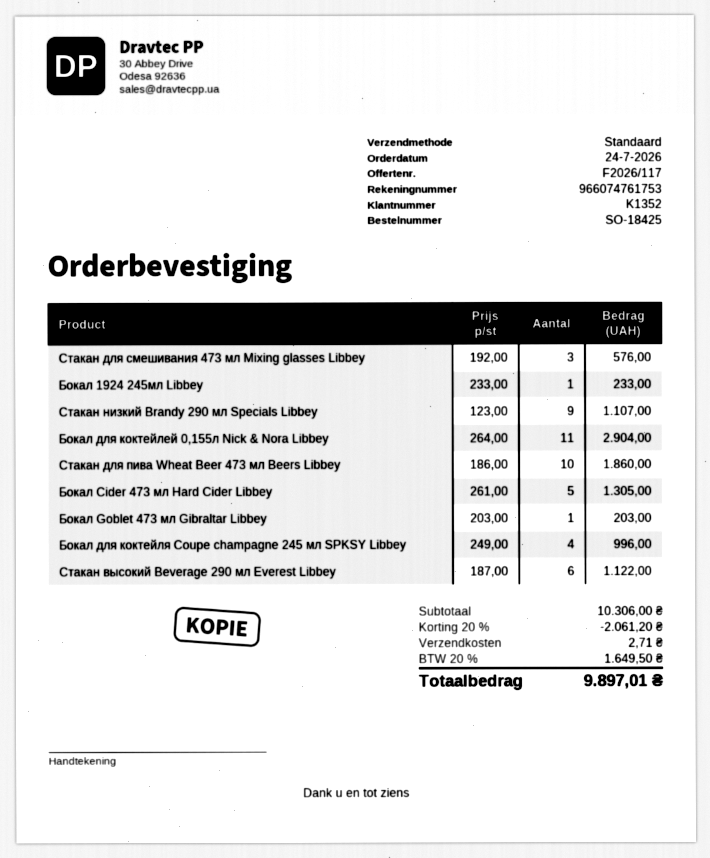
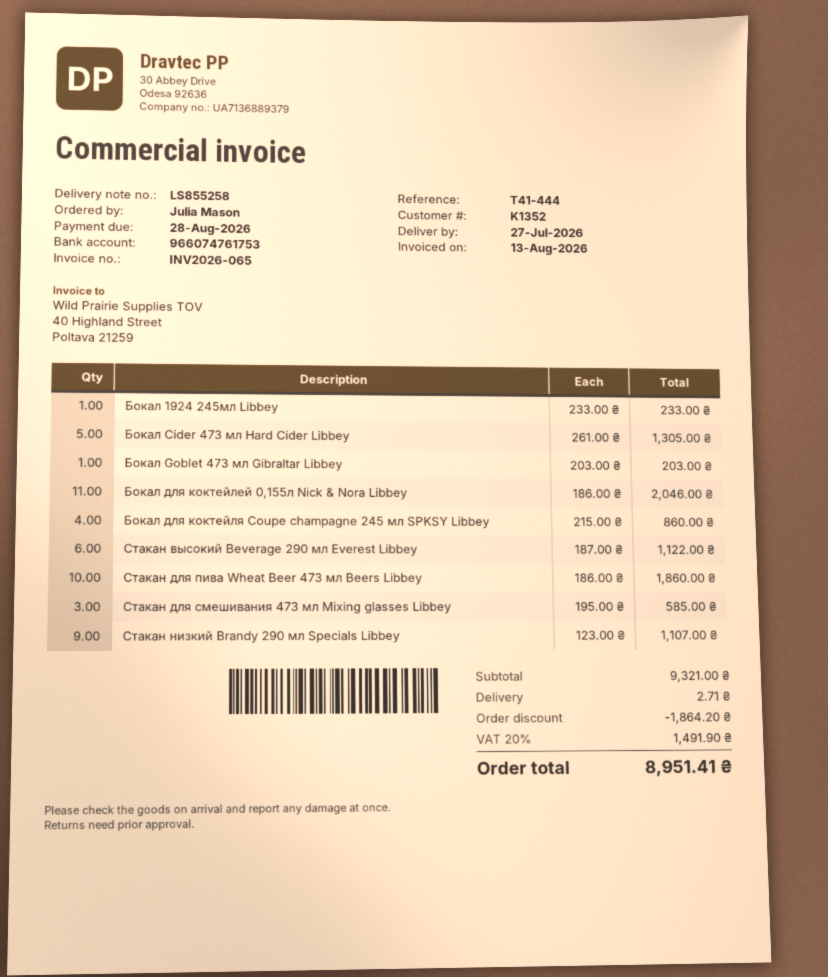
Стакан для смешивания 473 мл Mixing glasses Libbey: 3 x 192.00 = 576.00 -> 3 x 195.00 = 585.00
Бокал для коктейлей 0,155л Nick & Nora Libbey: 11 x 264.00 = 2904.00 -> 11 x 186.00 = 2046.00
Бокал для коктейля Coupe champagne 245 мл SPKSY Libbey: 4 x 249.00 = 996.00 -> 4 x 215.00 = 860.00
subtotal: 10306.00 -> 9321.00
discount: 2061.20 -> 1864.20
tax: 20% = 1649.50 -> 20% = 1491.90
total: 9897.01 -> 8951.41

